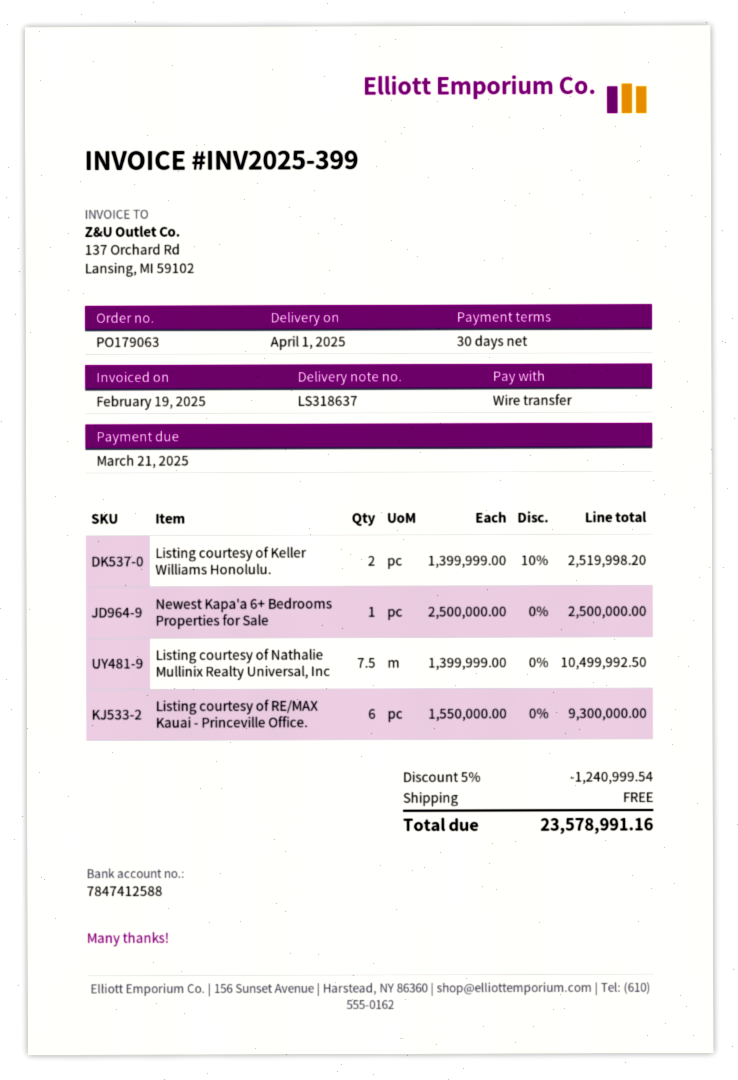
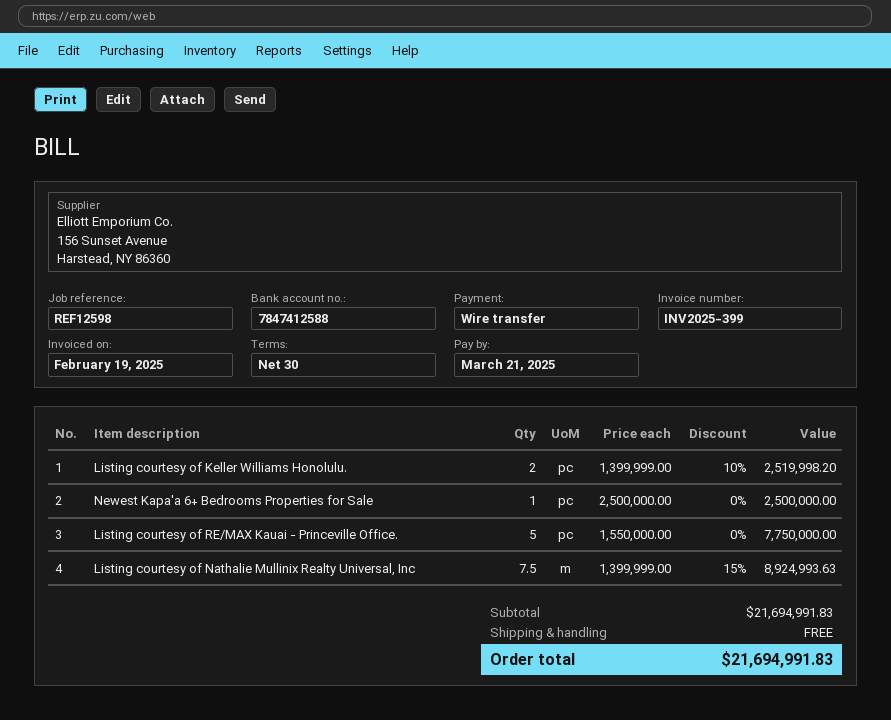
Listing courtesy of Nathalie Mullinix Realty Universal, Inc: 7.5 x 1399999.00 = 10499992.50 -> 7.5 x 1399999.00 - 15% = 8924993.63
Listing courtesy of RE/MAX Kauai - Princeville Office.: 6 x 1550000.00 = 9300000.00 -> 5 x 1550000.00 = 7750000.00
discount: 5% = 1240999.54 -> none
total: 23578991.16 -> 21694991.83

